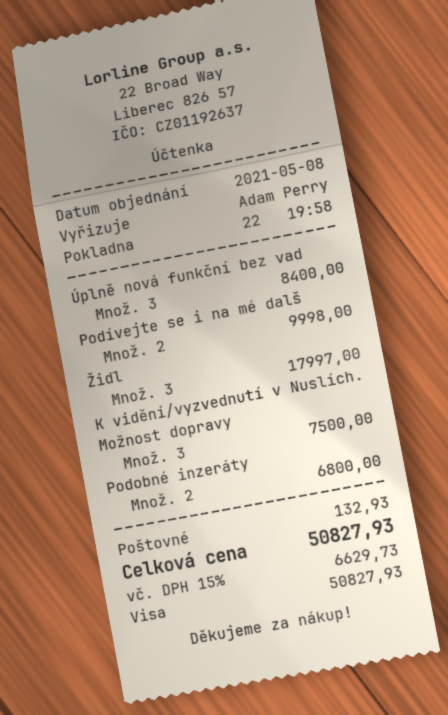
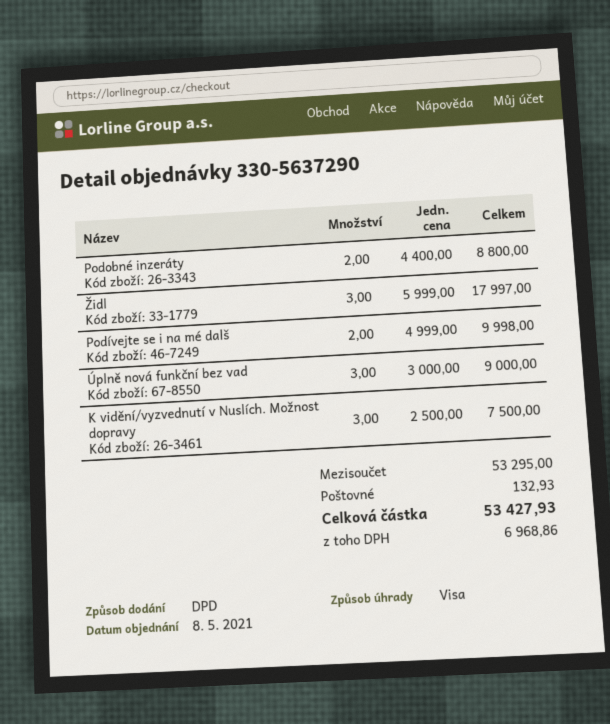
Úplně nová funkční bez vad: 3 for 8400.00 -> 3 for 9000.00
Podobné inzeráty: 2 for 6800.00 -> 2 for 8800.00
tax: 6629.73 -> 6968.86
total: 50827.93 -> 53427.93

